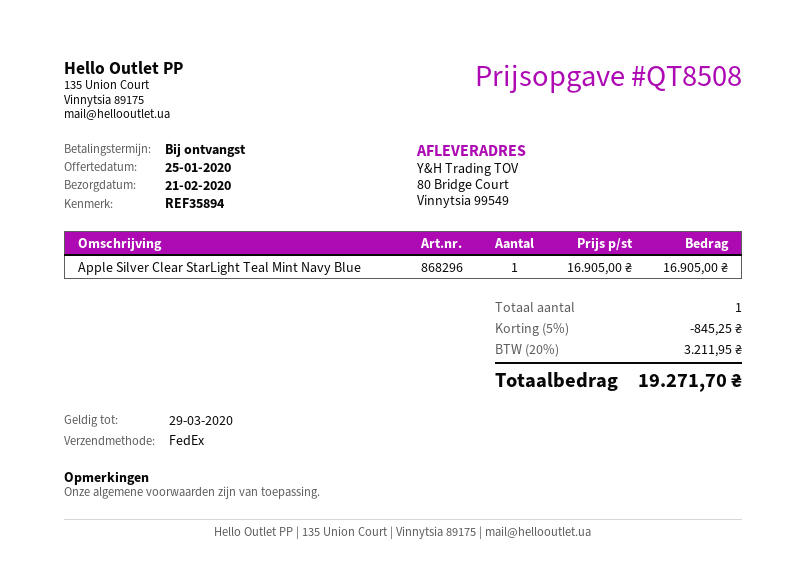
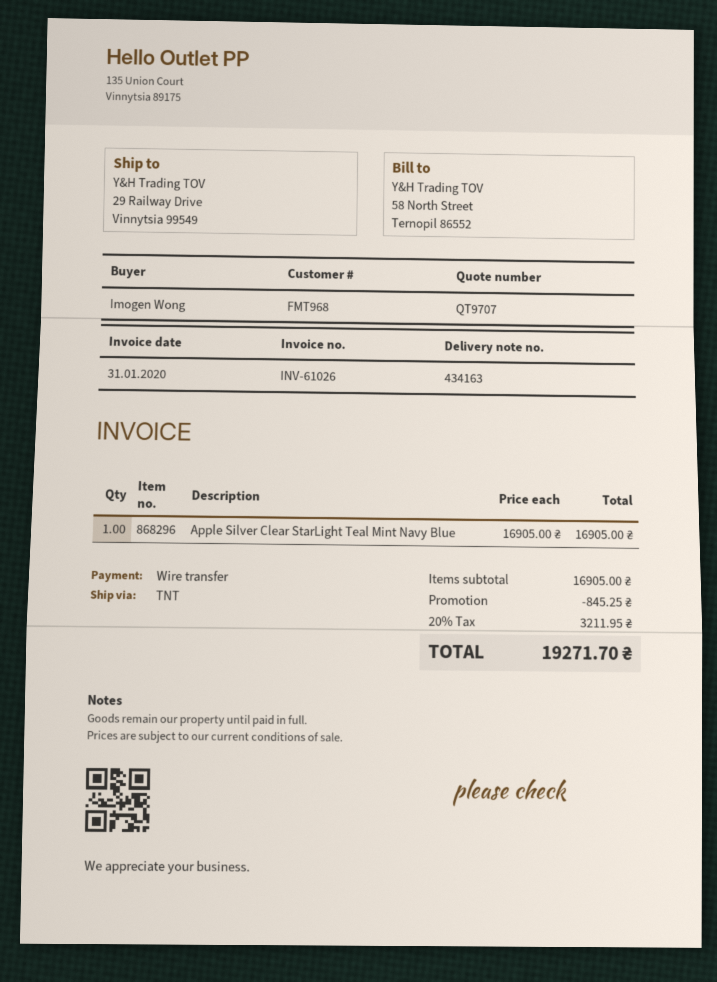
quote number: QT8508 -> QT9707
shipping method: FedEx -> TNT
ship to: 80 Bridge Court, Vinnytsia 99549 -> 29 Railway Drive, Vinnytsia 99549

